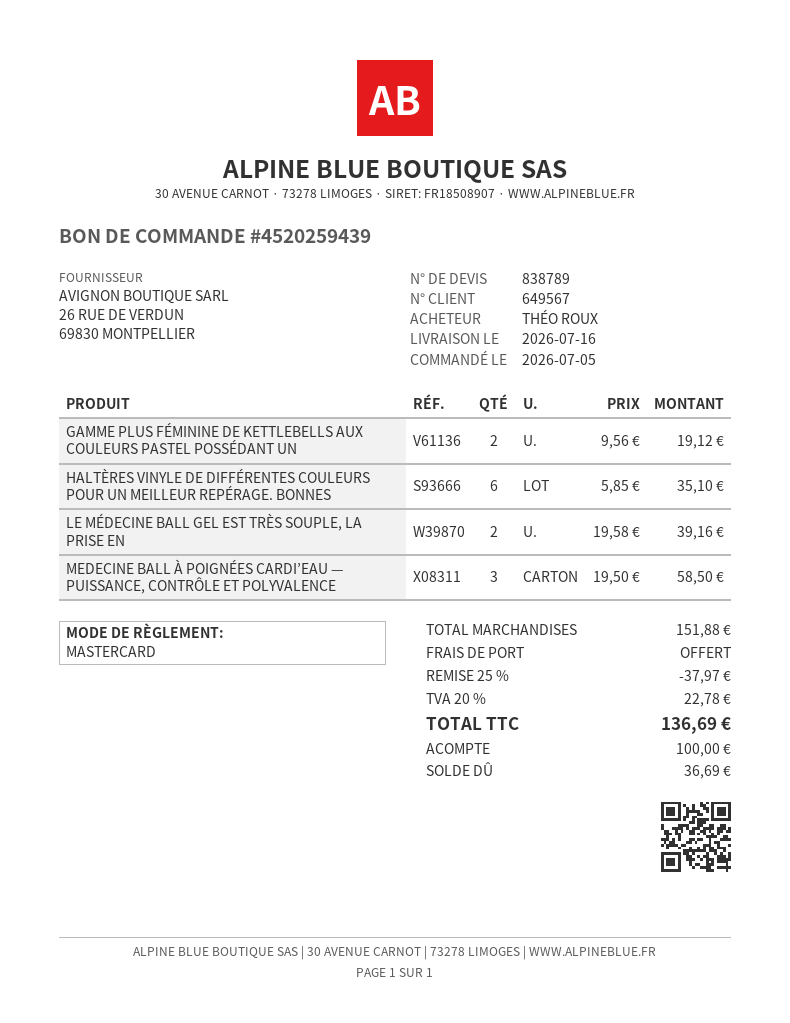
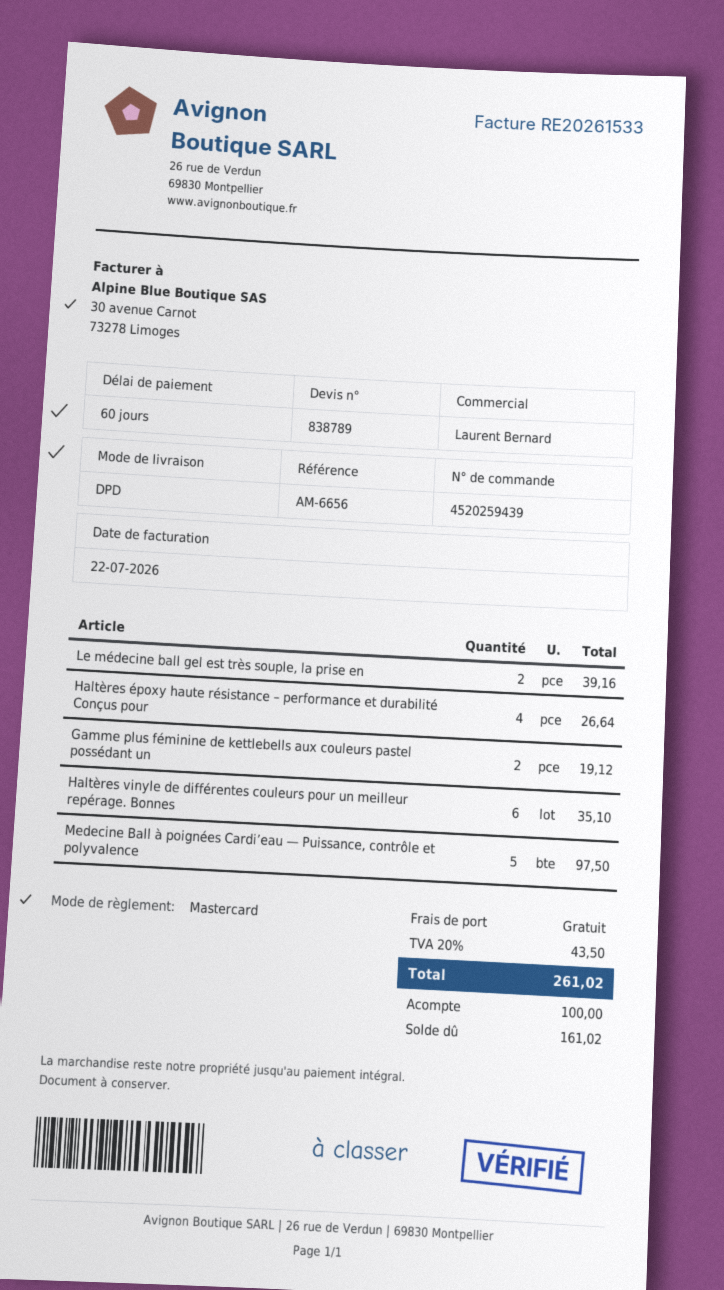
MEDECINE BALL À POIGNÉES CARDI’EAU — PUISSANCE, CONTRÔLE ET POLYVALENCE: 3 for 58.50 -> 5 for 97.50
Haltères époxy haute résistance – performance et durabilité Conçus pour: none -> 4 for 26.64
discount: 25% = 37.97 -> none
tax: 20% = 22.78 -> 20% = 43.50
total: 136.69 -> 261.02
balance: 36.69 -> 161.02

